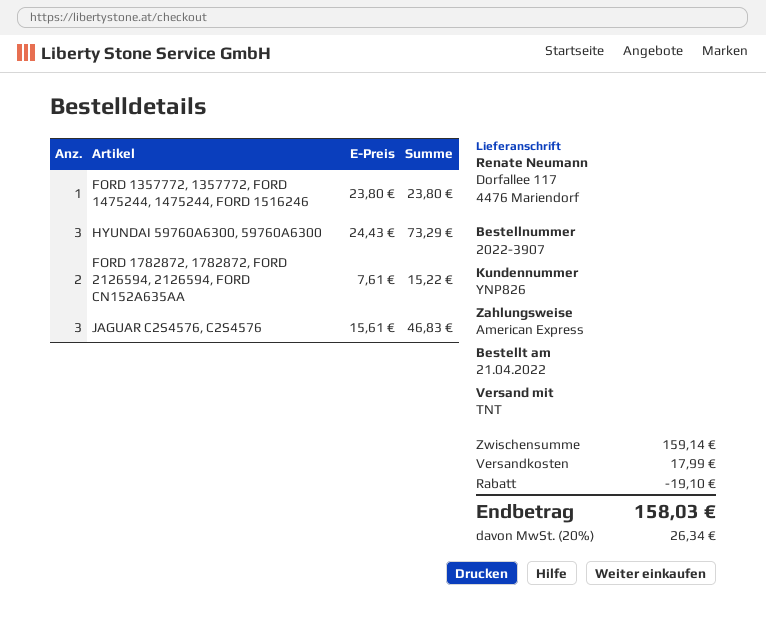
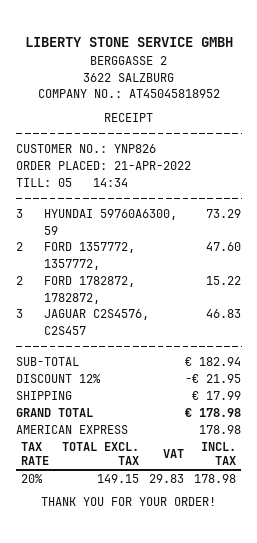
FORD 1357772, 1357772, FORD 1475244, 1475244, FORD 1516246: 1 for 23.80 -> 2 for 47.60
subtotal: 159.14 -> 182.94
discount: 19.10 -> 21.95
tax: 20% = 26.34 -> 20% = 29.83
total: 158.03 -> 178.98

